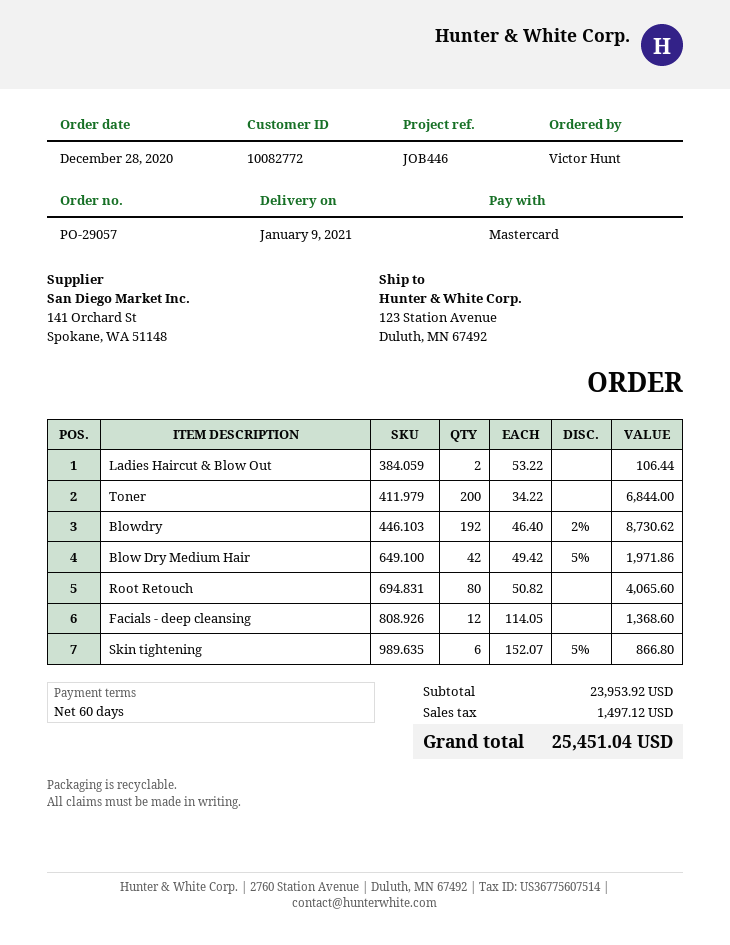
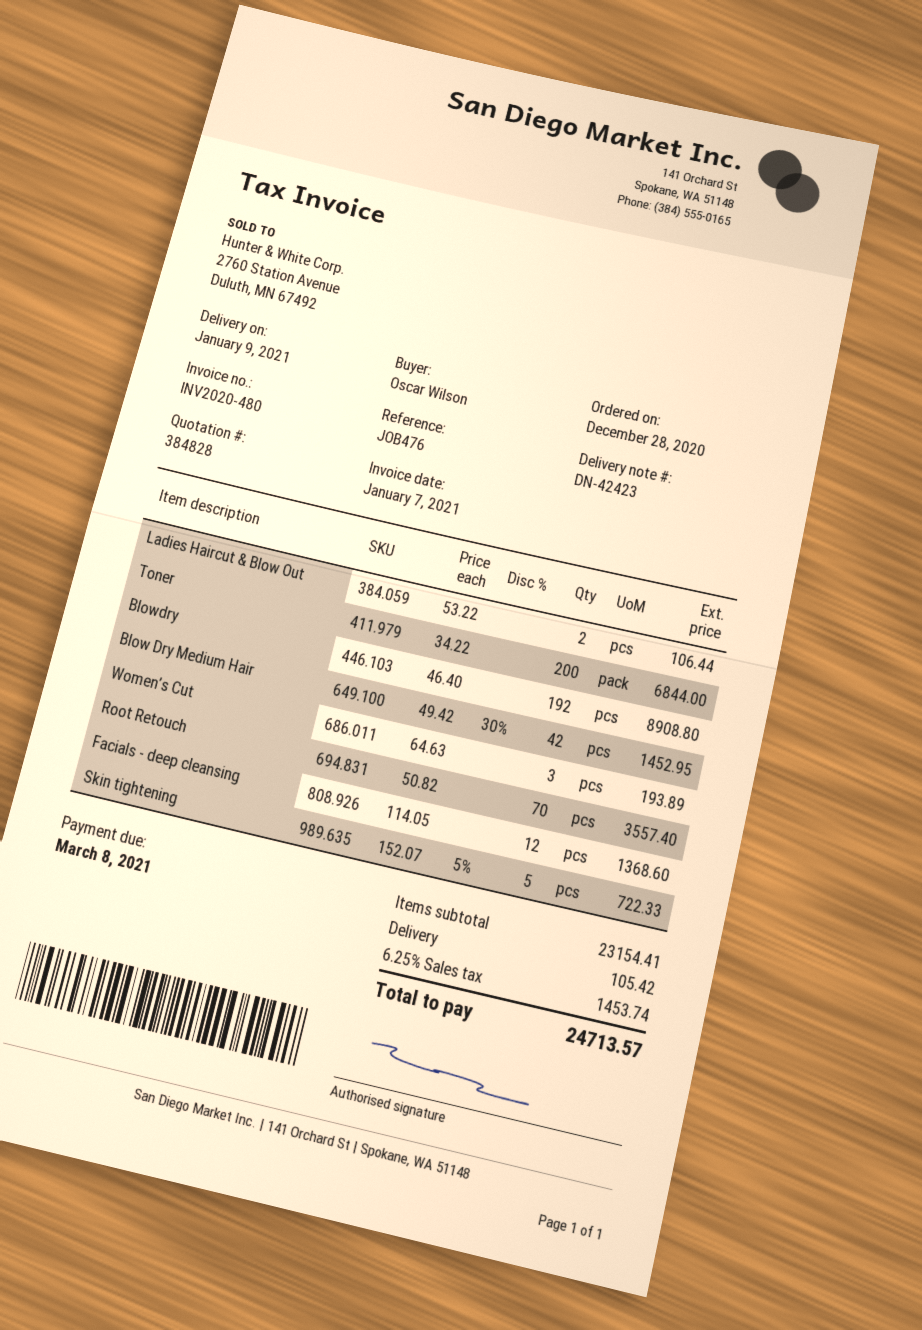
reference: JOB446 -> JOB476
ordered by: Victor Hunt -> Oscar Wilson
Blowdry: 192 x 46.40 - 2% = 8730.62 -> 192 x 46.40 = 8908.80
Blow Dry Medium Hair: 42 x 49.42 - 5% = 1971.86 -> 42 x 49.42 - 30% = 1452.95
Root Retouch: 80 x 50.82 = 4065.60 -> 70 x 50.82 = 3557.40
Skin tightening: 6 x 152.07 - 5% = 866.80 -> 5 x 152.07 - 5% = 722.33
Women’s Cut: none -> 3 x 64.63 = 193.89
subtotal: 23953.92 -> 23154.41
shipping: none -> 105.42
tax: 1497.12 -> 1453.74
total: 25451.04 -> 24713.57

